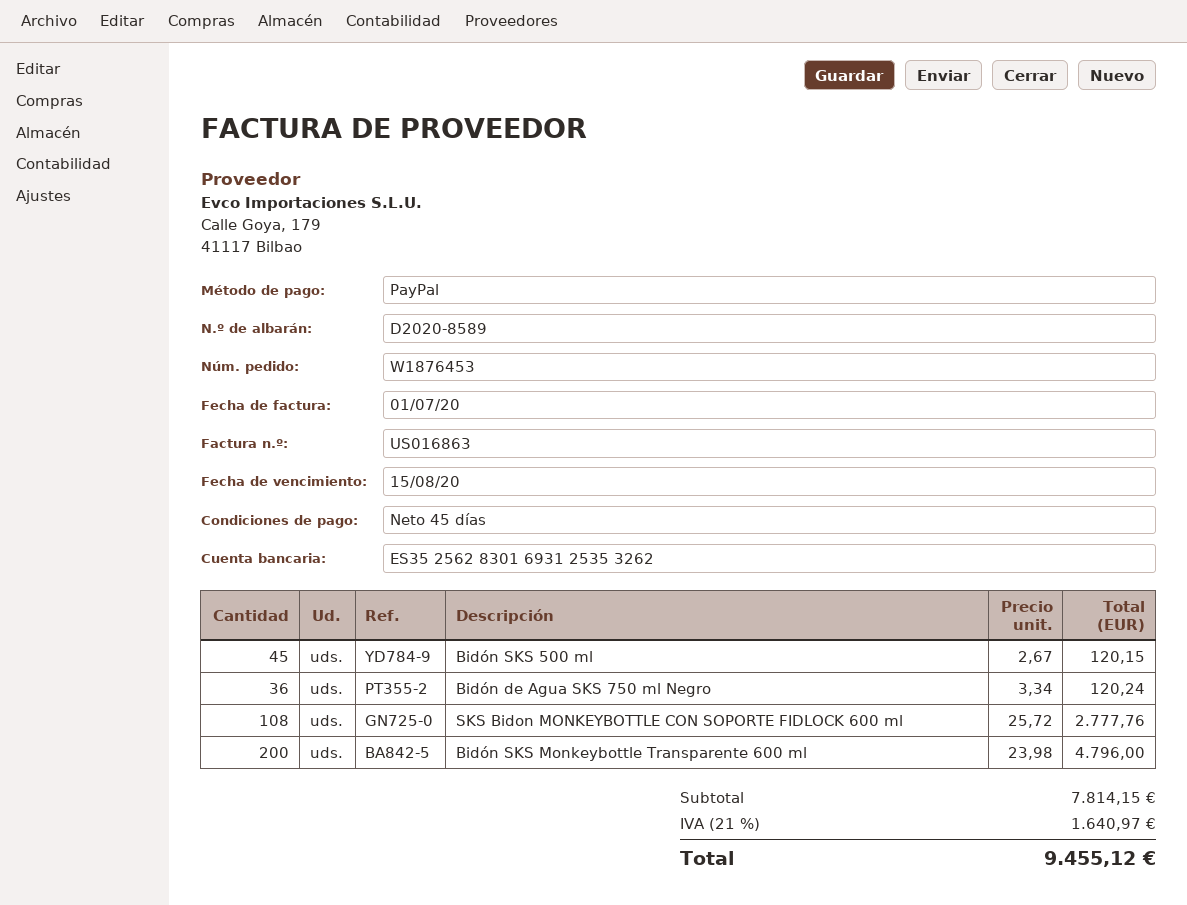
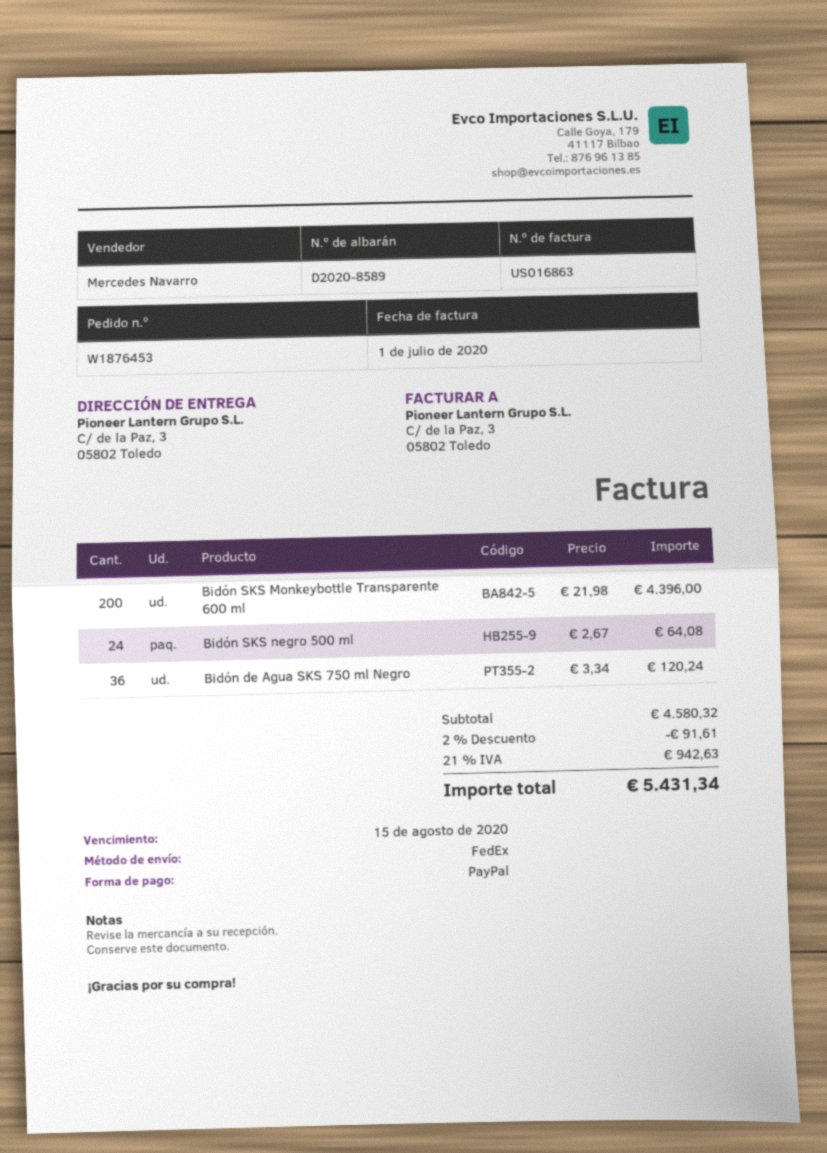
Bidón SKS 500 ml: 45 x 2.67 = 120.15 -> none
SKS Bidon MONKEYBOTTLE CON SOPORTE FIDLOCK 600 ml: 108 x 25.72 = 2777.76 -> none
Bidón SKS Monkeybottle Transparente 600 ml: 200 x 23.98 = 4796.00 -> 200 x 21.98 = 4396.00
Bidón SKS negro 500 ml: none -> 24 x 2.67 = 64.08
subtotal: 7814.15 -> 4580.32
discount: none -> 2% = 91.61
tax: 21% = 1640.97 -> 21% = 942.63
total: 9455.12 -> 5431.34

